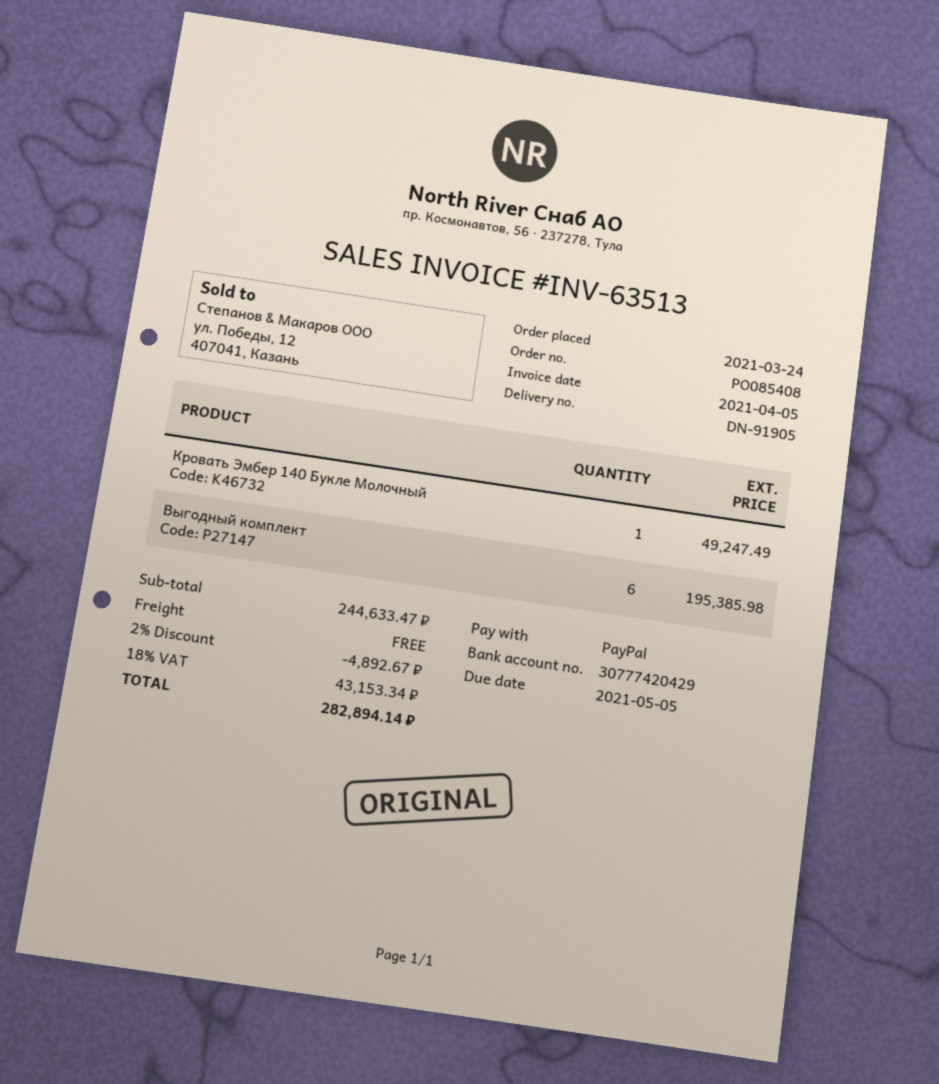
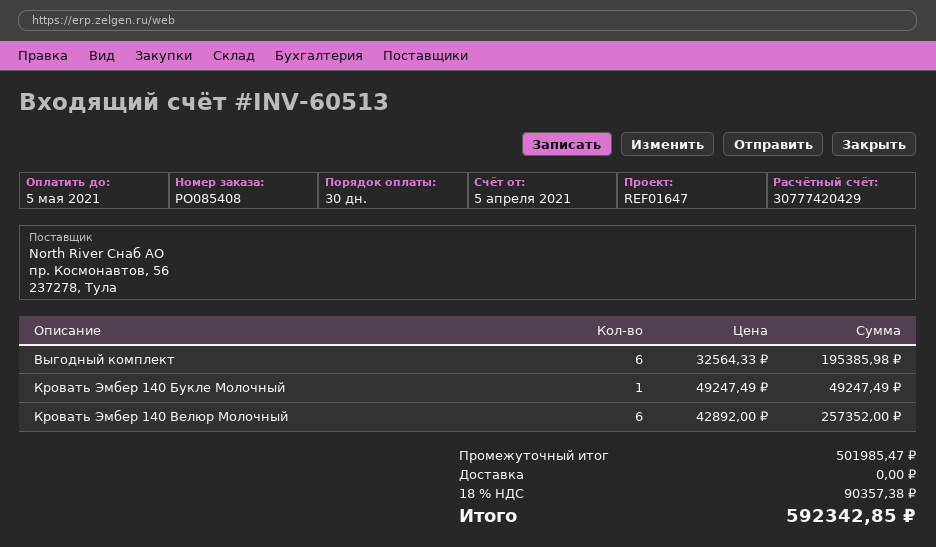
invoice number: INV-63513 -> INV-60513
Кровать Эмбер 140 Велюр Молочный: none -> 6 for 257352.00
subtotal: 244633.47 -> 501985.47
discount: 2% = 4892.67 -> none
tax: 18% = 43153.34 -> 18% = 90357.38
total: 282894.14 -> 592342.85

